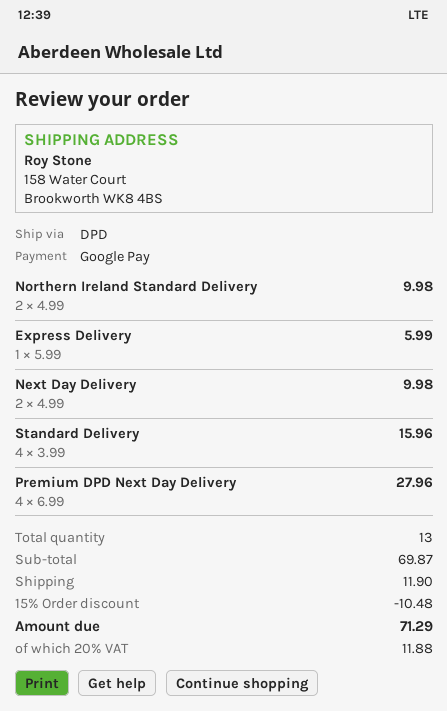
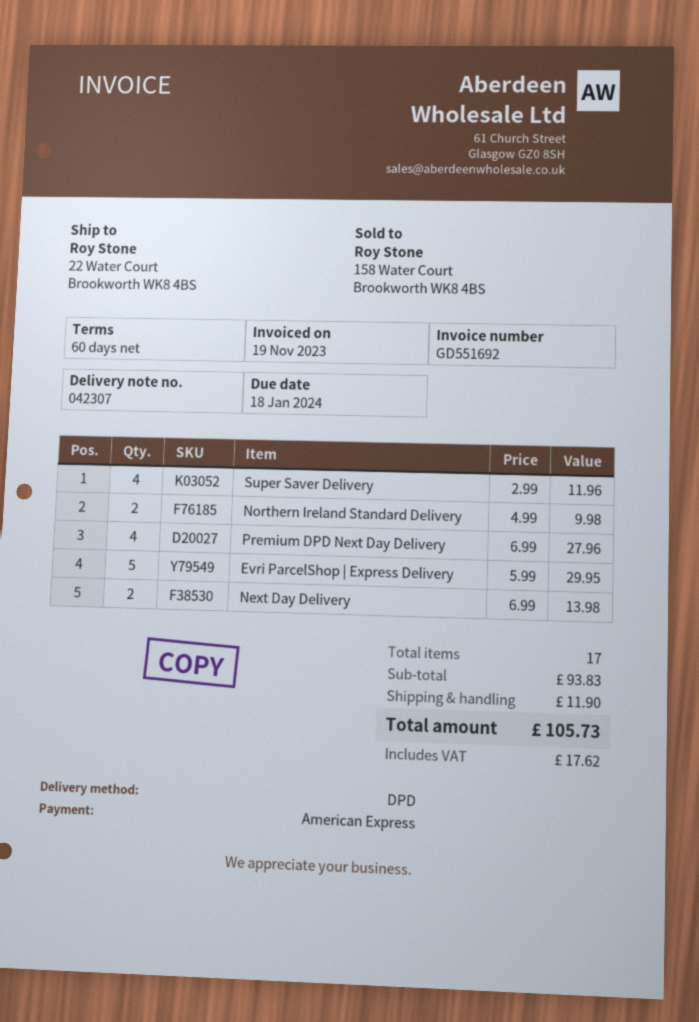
payment method: Google Pay -> American Express
ship to: 158 Water Court, Brookworth WK8 4BS -> 22 Water Court, Brookworth WK8 4BS
Express Delivery: 1 x 5.99 = 5.99 -> none
Next Day Delivery: 2 x 4.99 = 9.98 -> 2 x 6.99 = 13.98
Standard Delivery: 4 x 3.99 = 15.96 -> none
Super Saver Delivery: none -> 4 x 2.99 = 11.96
Evri ParcelShop | Express Delivery: none -> 5 x 5.99 = 29.95
total quantity: 13 -> 17
subtotal: 69.87 -> 93.83
discount: 15% = 10.48 -> none
tax: 11.88 -> 17.62
total: 71.29 -> 105.73

